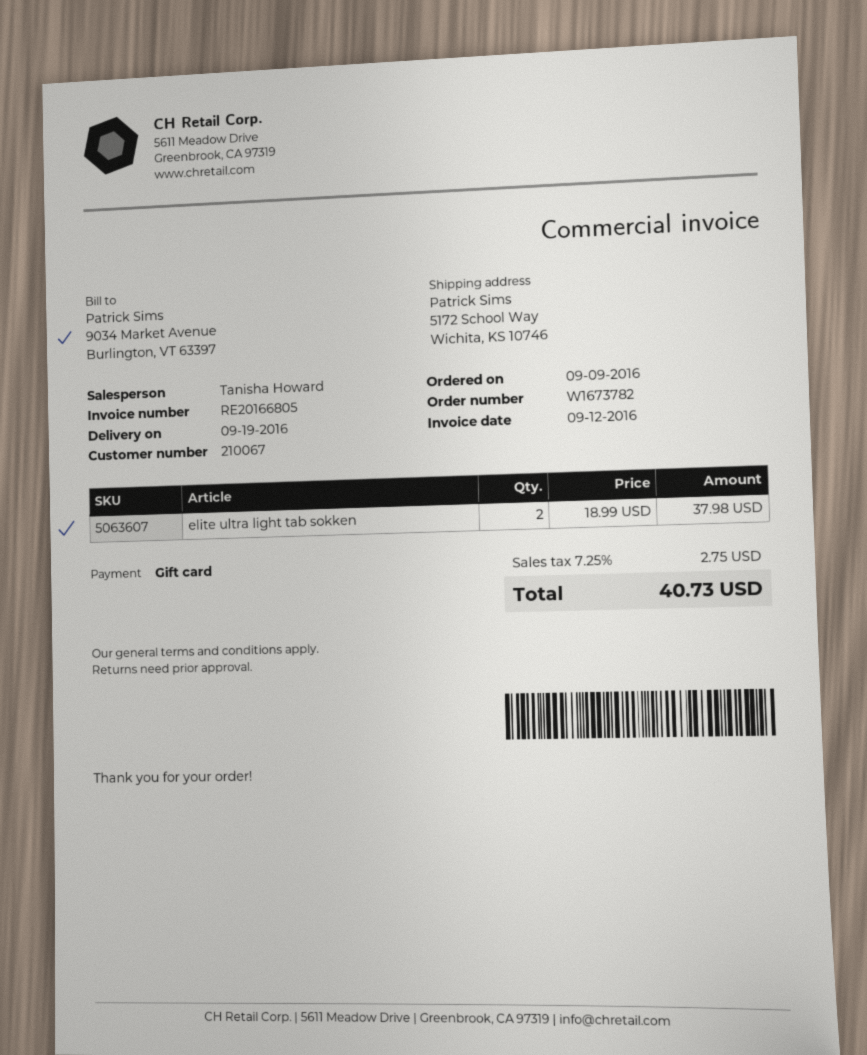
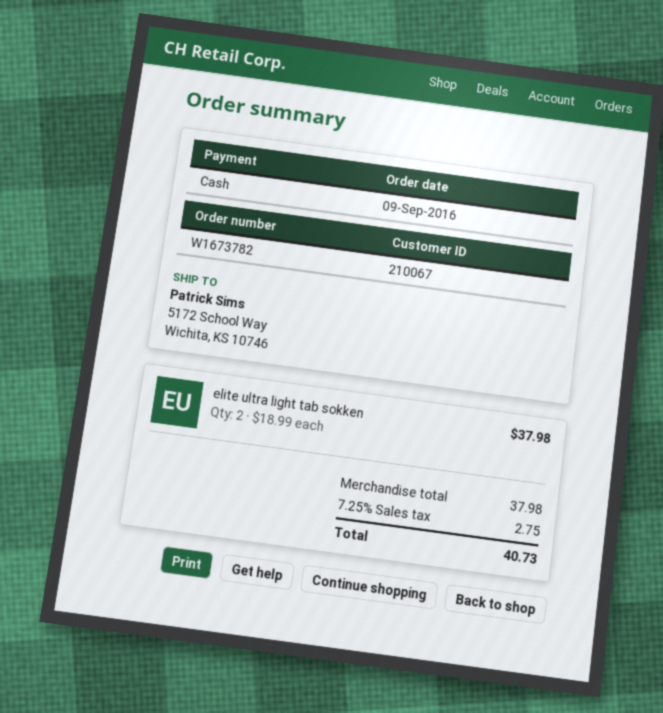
payment method: gift card -> cash

